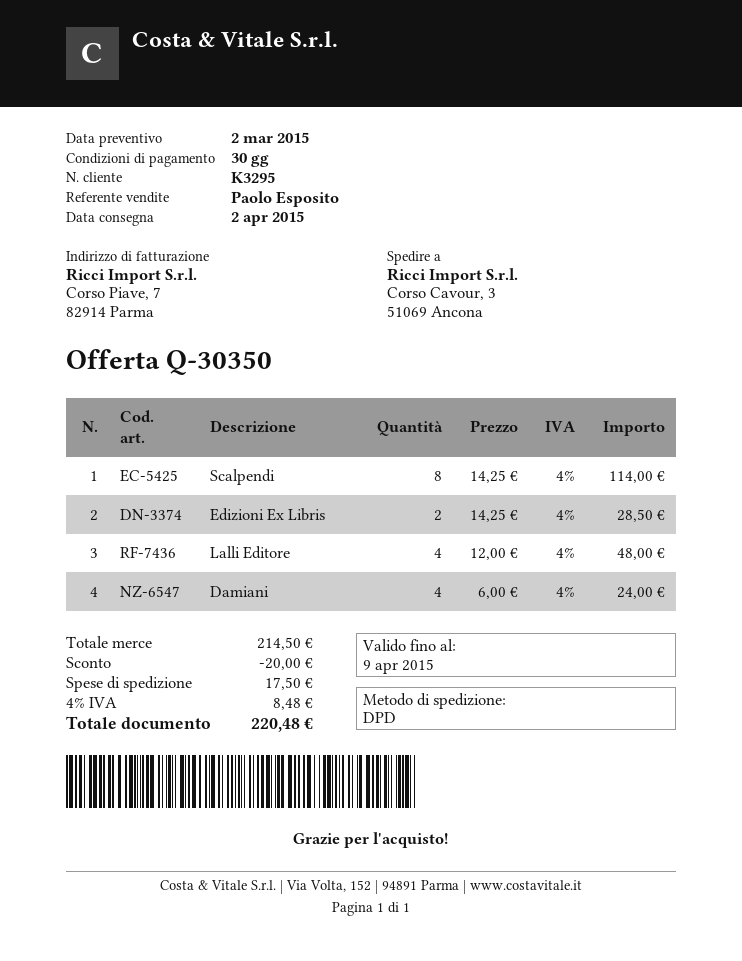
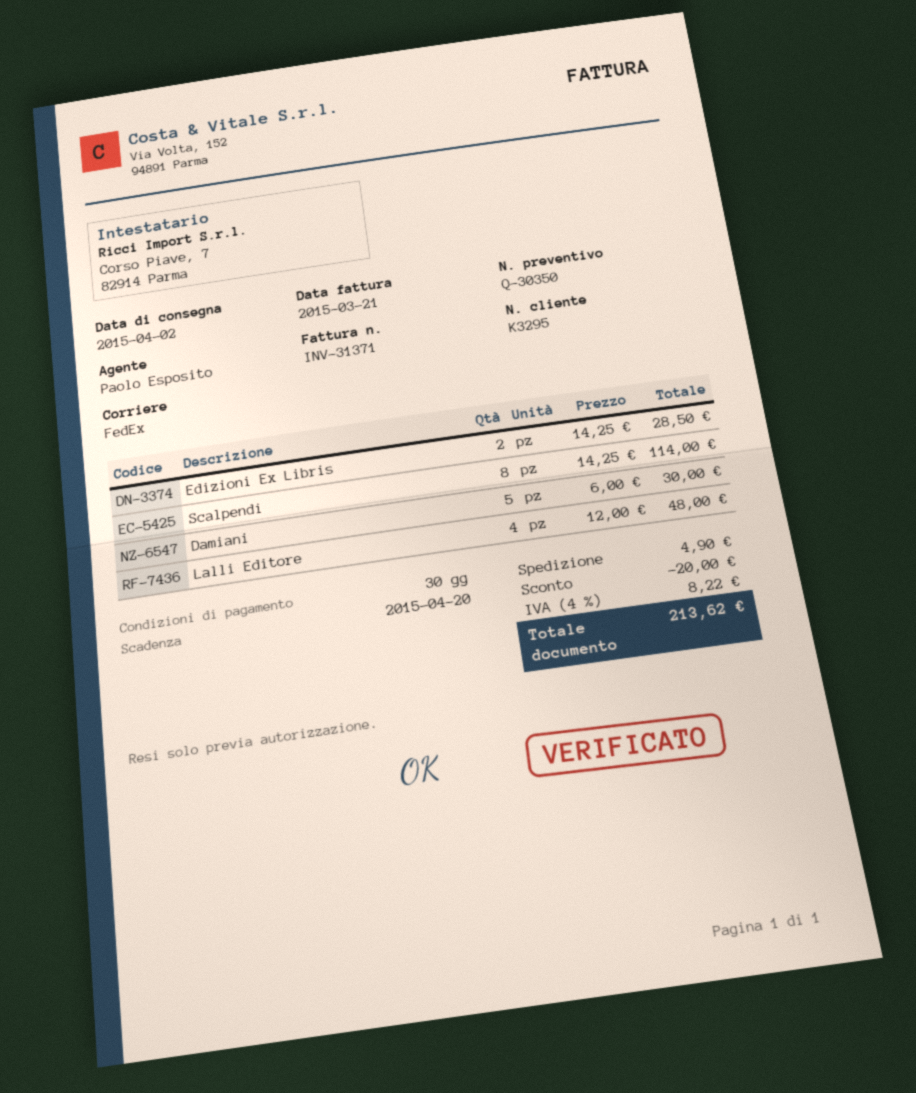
shipping method: DPD -> FedEx
Damiani: 4 x 6.00 = 24.00 -> 5 x 6.00 = 30.00
shipping: 17.50 -> 4.90
tax: 4% = 8.48 -> 4% = 8.22
total: 220.48 -> 213.62

